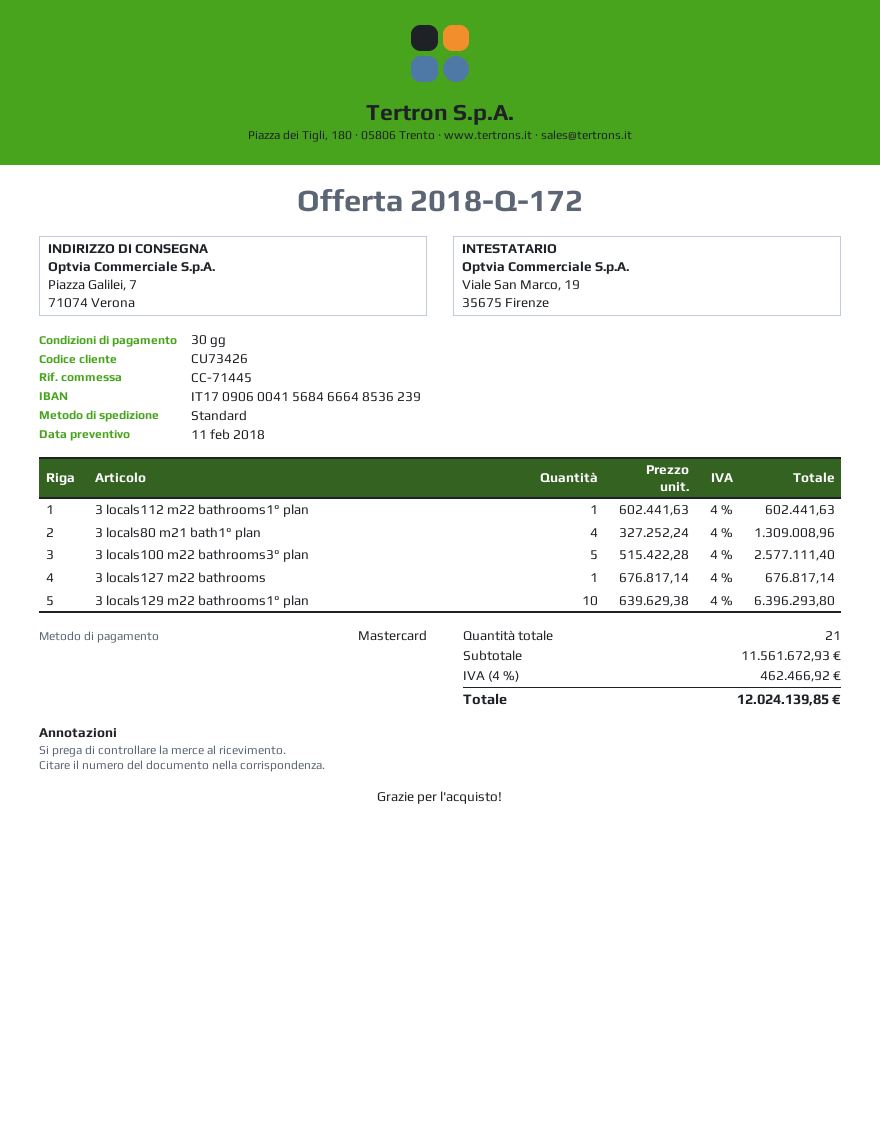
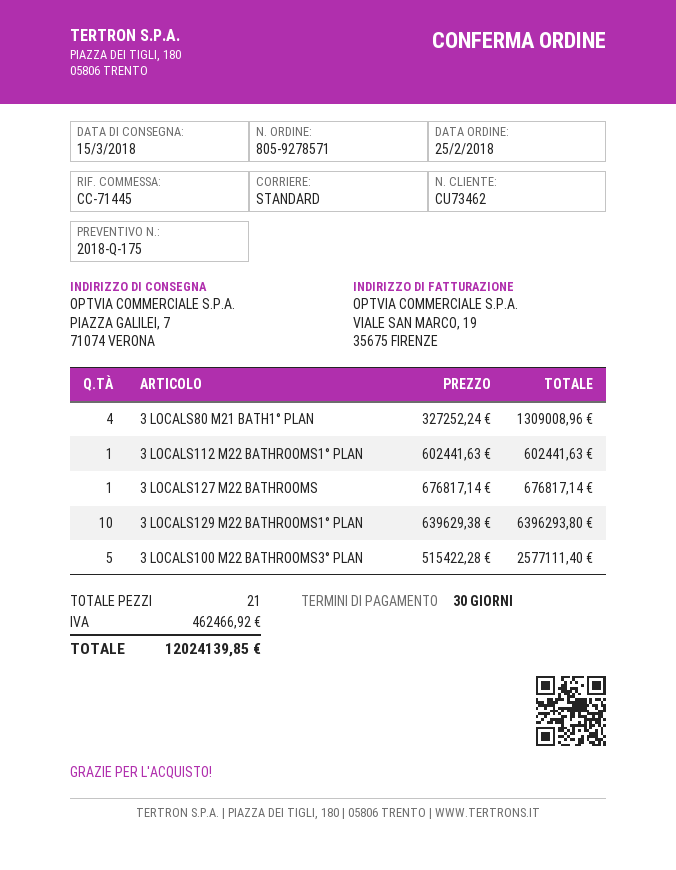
quote number: 2018-Q-172 -> 2018-Q-175
customer number: CU73426 -> CU73462

